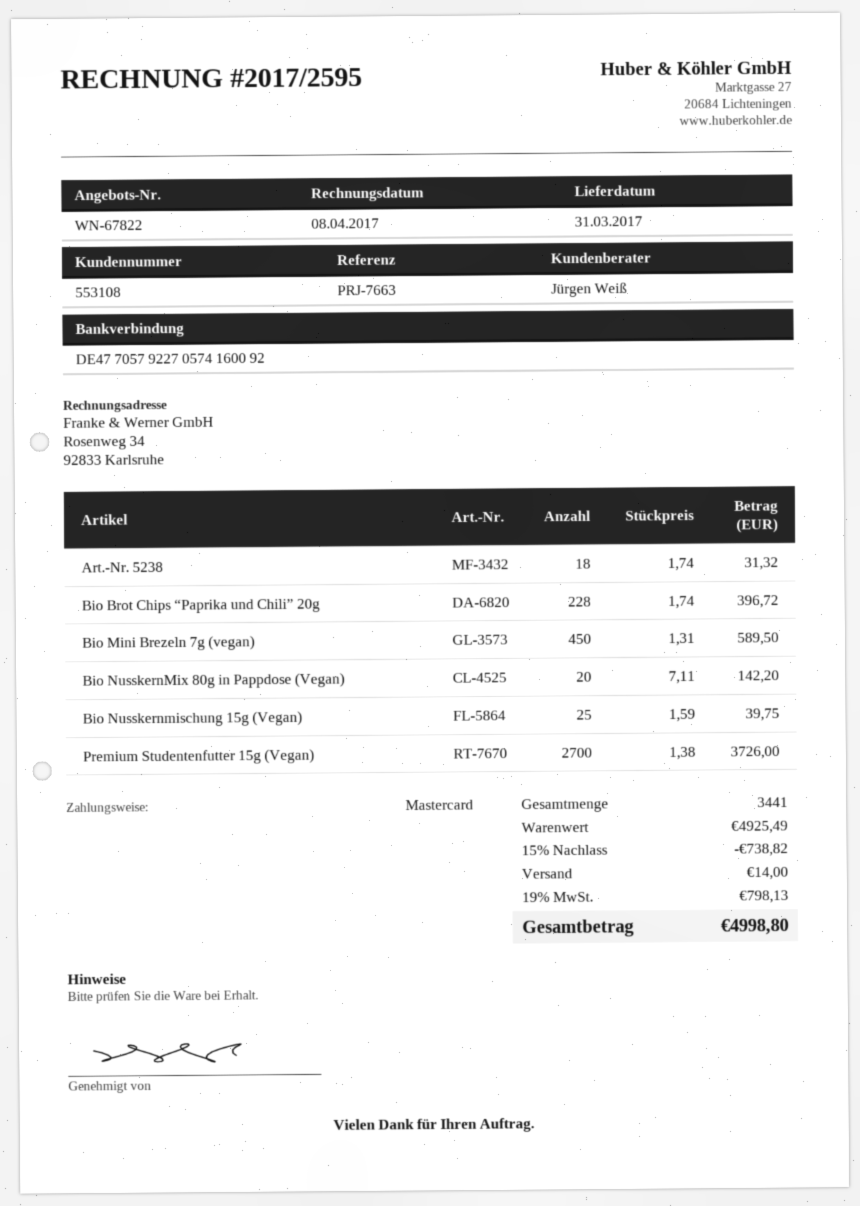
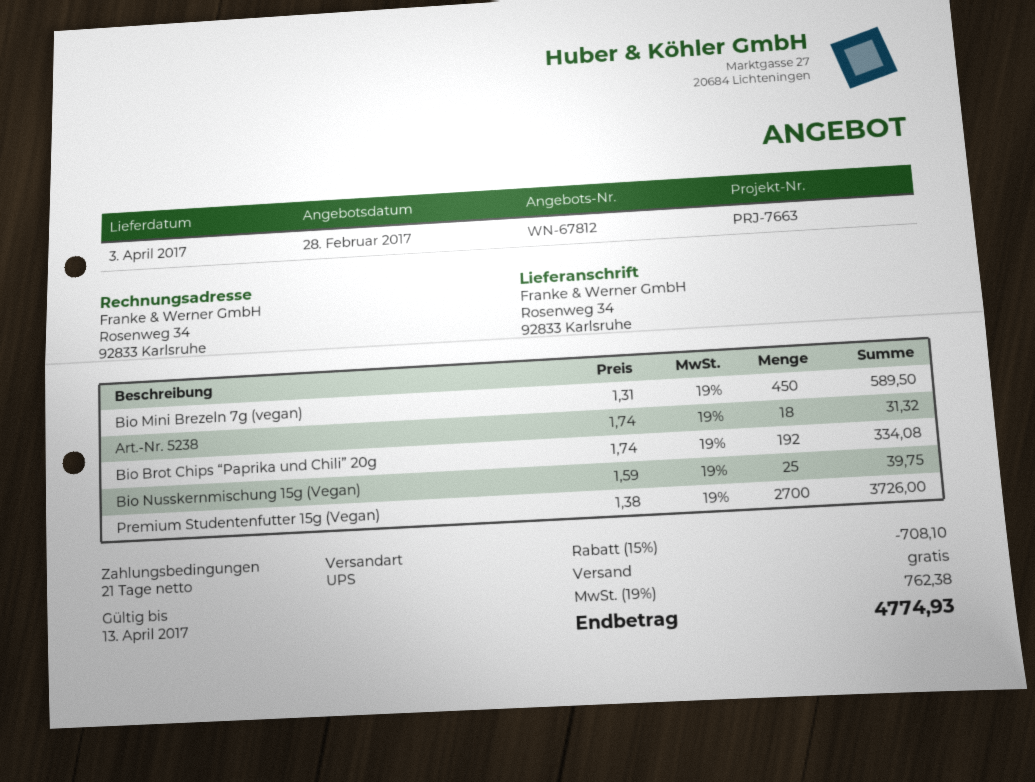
quote number: WN-67822 -> WN-67812
delivery date: 2017-03-31 -> 2017-04-03
Bio Brot Chips “Paprika und Chili” 20g: 228 x 1.74 = 396.72 -> 192 x 1.74 = 334.08
Bio NusskernMix 80g in Pappdose (Vegan): 20 x 7.11 = 142.20 -> none
discount: 15% = 738.82 -> 15% = 708.10
shipping: 14.00 -> 0.00
tax: 19% = 798.13 -> 19% = 762.38
total: 4998.80 -> 4774.93

